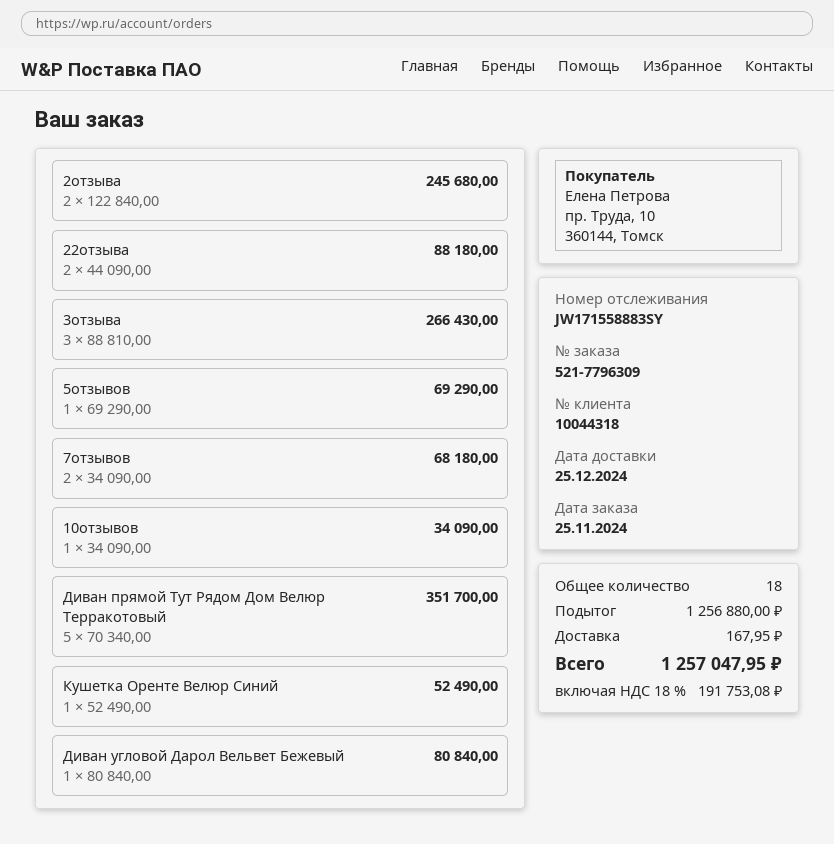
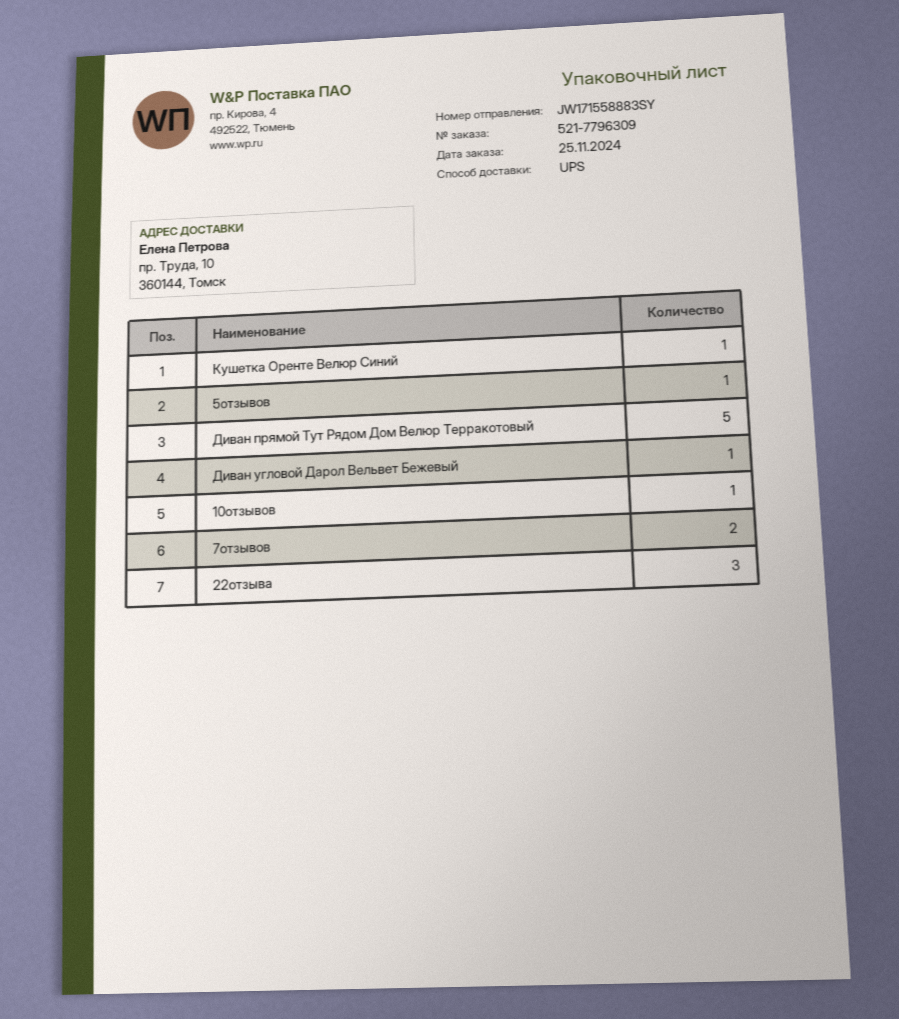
2отзыва: 2 -> none
22отзыва: 2 -> 3
3отзыва: 3 -> none

